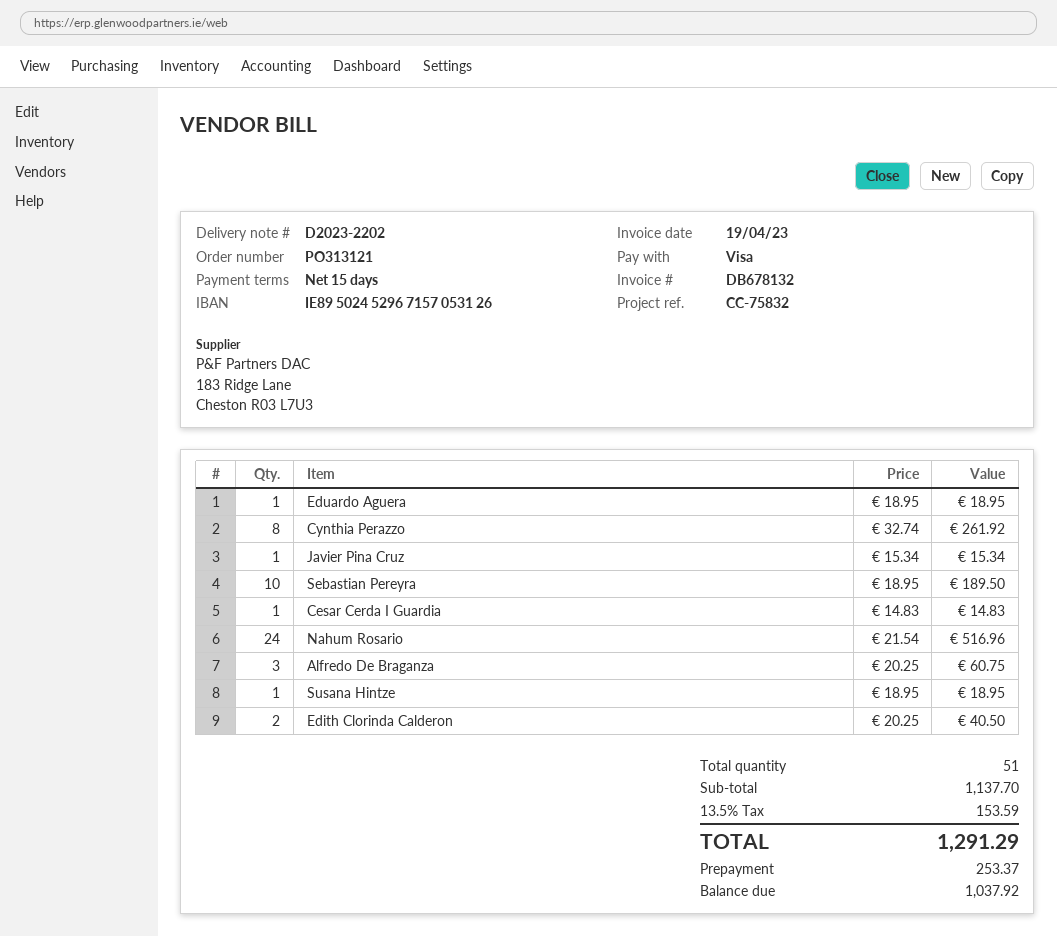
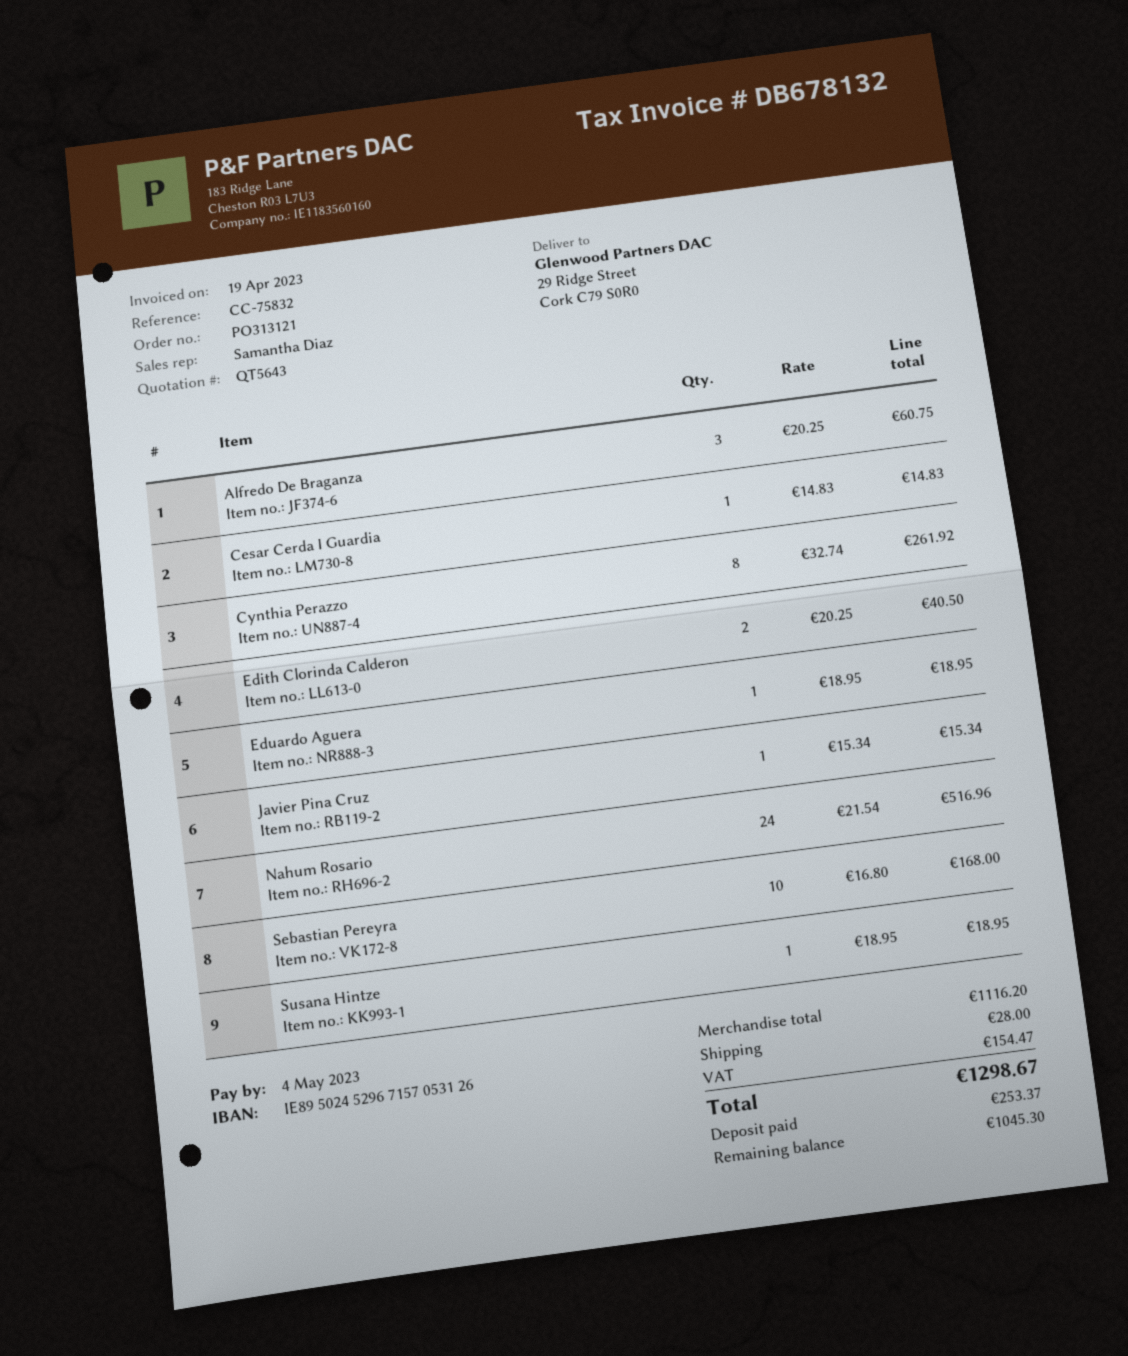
Sebastian Pereyra: 10 x 18.95 = 189.50 -> 10 x 16.80 = 168.00
subtotal: 1137.70 -> 1116.20
shipping: none -> 28.00
tax: 153.59 -> 154.47
total: 1291.29 -> 1298.67
balance: 1037.92 -> 1045.30

